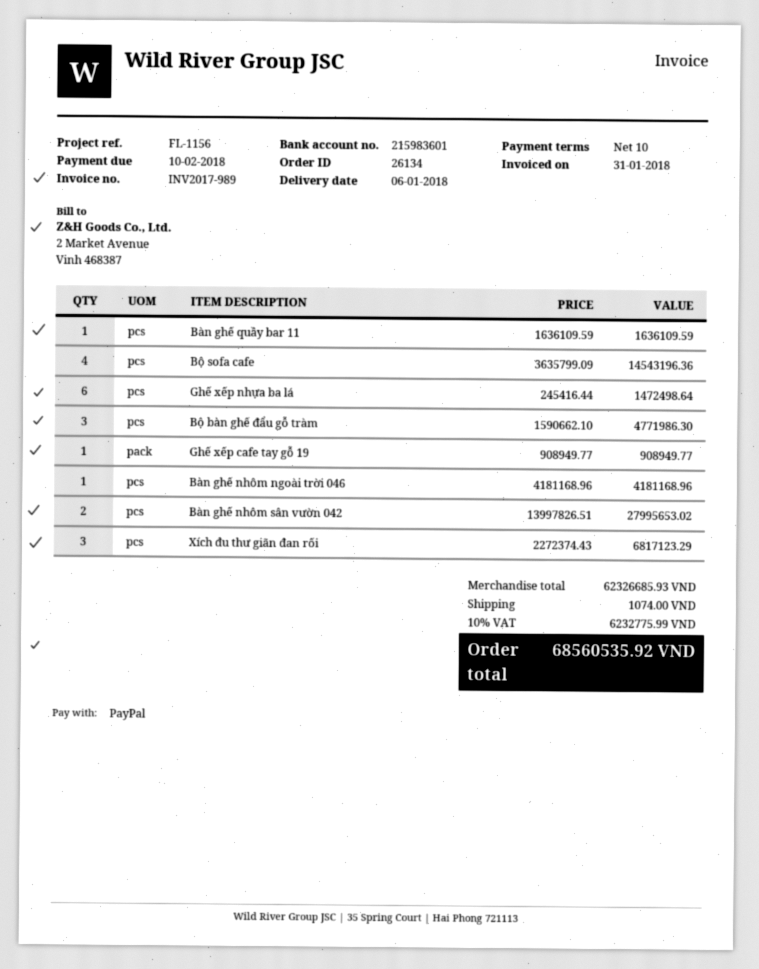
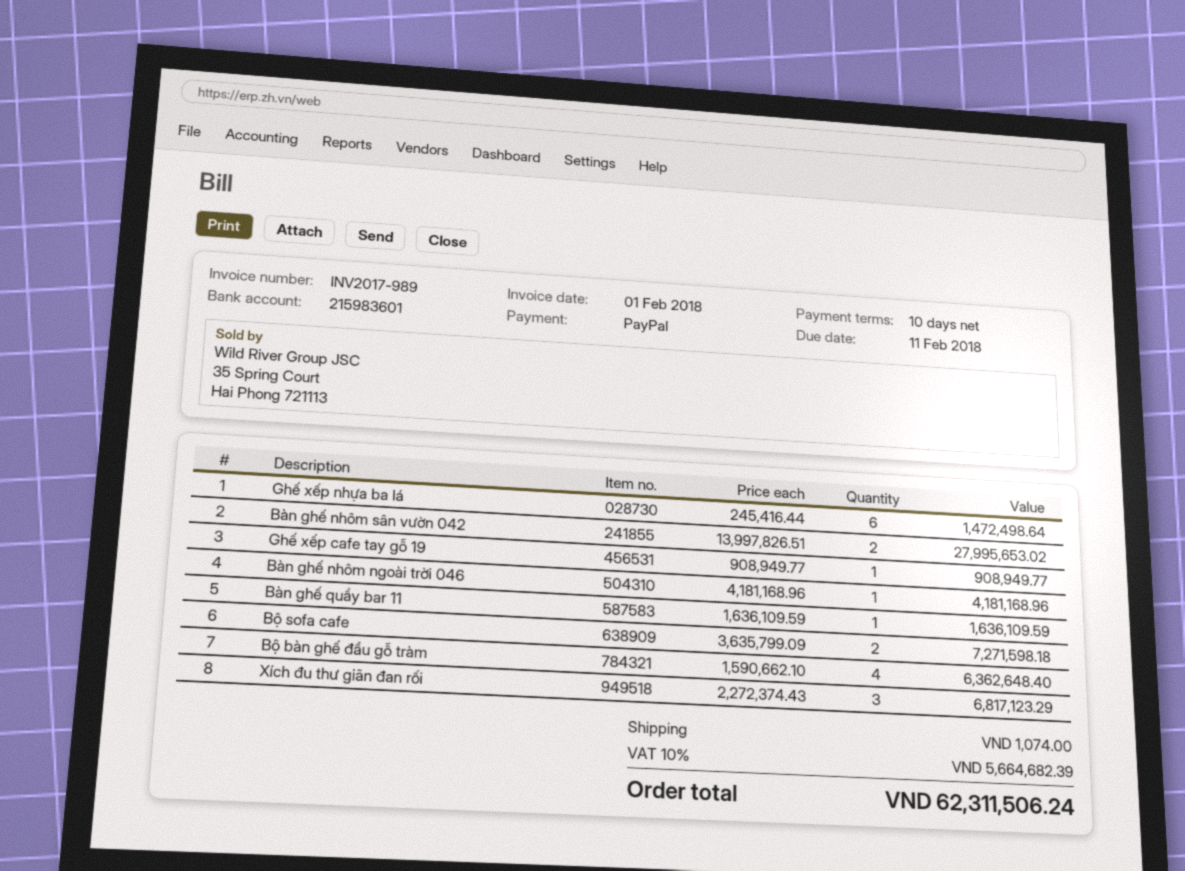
invoice date: 2018-01-31 -> 2018-02-01
due date: 2018-02-10 -> 2018-02-11
Bộ sofa cafe: 4 x 3635799.09 = 14543196.36 -> 2 x 3635799.09 = 7271598.18
Bộ bàn ghế đẩu gỗ tràm: 3 x 1590662.10 = 4771986.30 -> 4 x 1590662.10 = 6362648.40
tax: 10% = 6232775.99 -> 10% = 5664682.39
total: 68560535.92 -> 62311506.24

